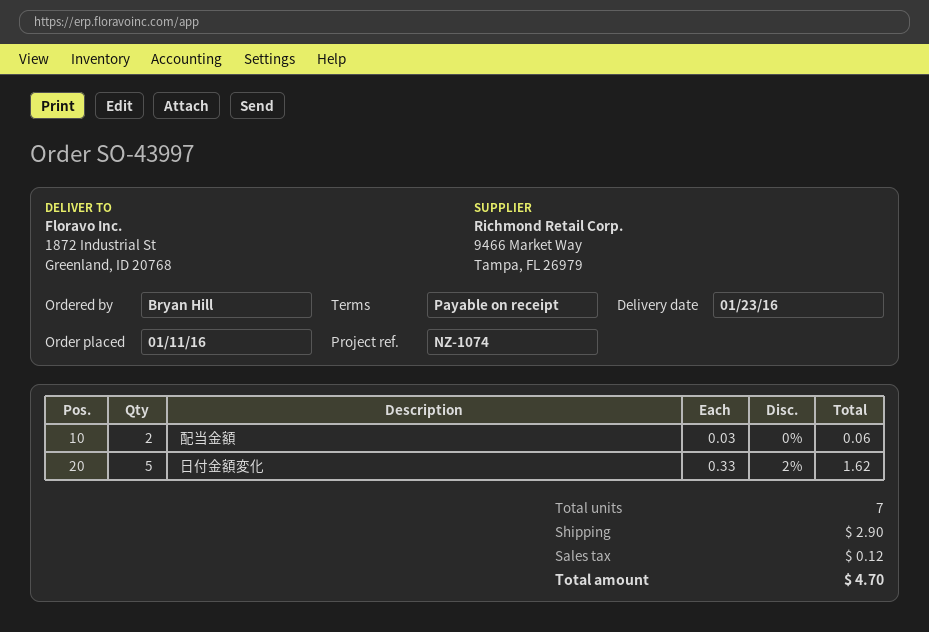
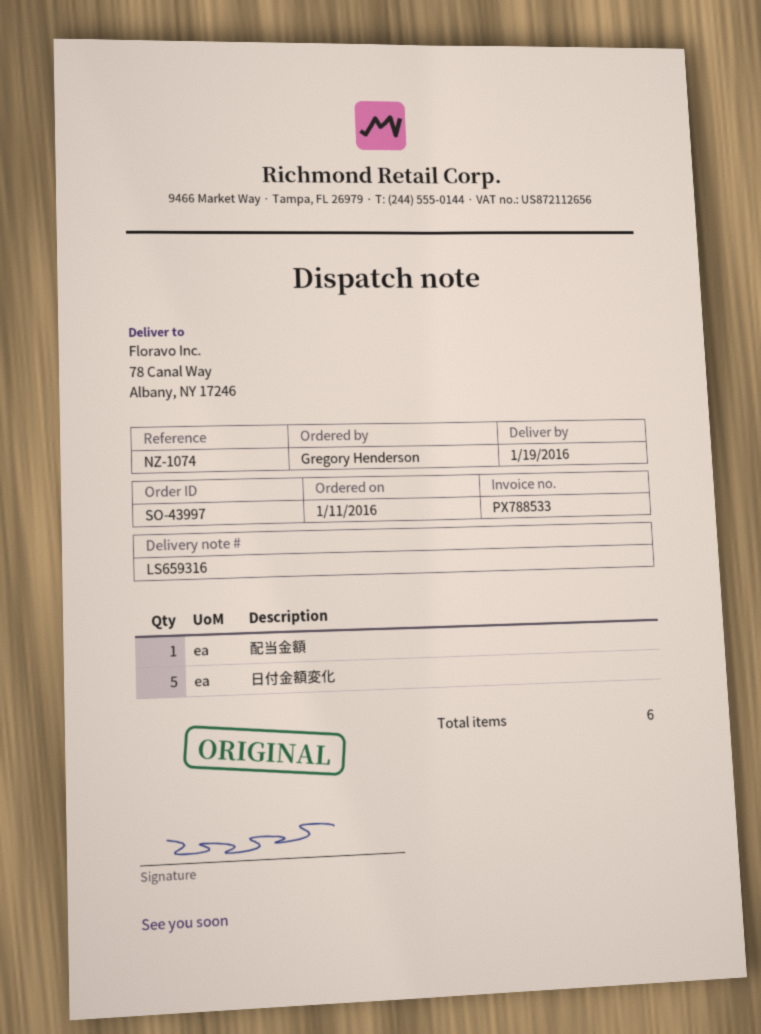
delivery date: 2016-01-23 -> 2016-01-19
ordered by: Bryan Hill -> Gregory Henderson
ship to: 1872 Industrial St, Greenland, ID 20768 -> 78 Canal Way, Albany, NY 17246
配当金額: 2 -> 1
total quantity: 7 -> 6

